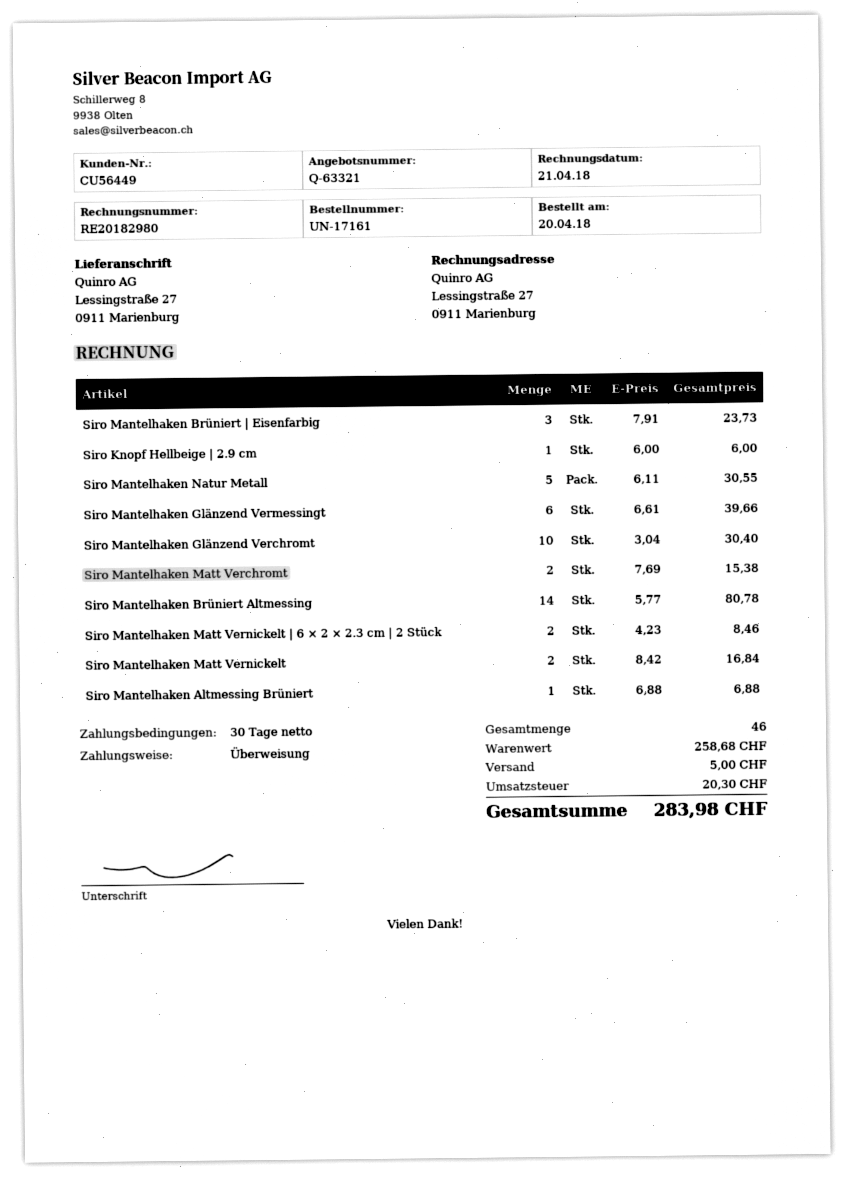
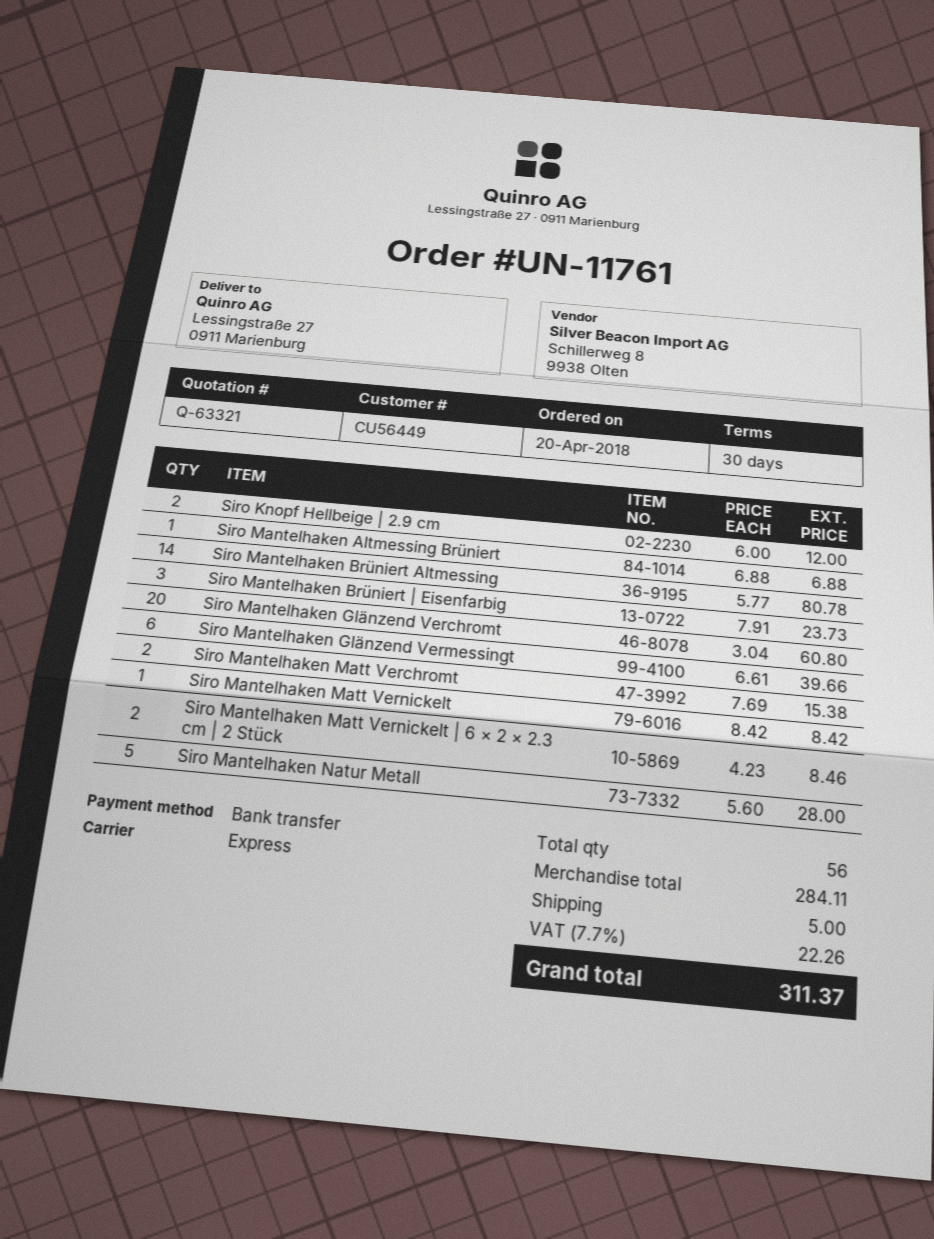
order number: UN-17161 -> UN-11761
Siro Knopf Hellbeige | 2.9 cm: 1 x 6.00 = 6.00 -> 2 x 6.00 = 12.00
Siro Mantelhaken Natur Metall: 5 x 6.11 = 30.55 -> 5 x 5.60 = 28.00
Siro Mantelhaken Glänzend Verchromt: 10 x 3.04 = 30.40 -> 20 x 3.04 = 60.80
Siro Mantelhaken Matt Vernickelt: 2 x 8.42 = 16.84 -> 1 x 8.42 = 8.42
total quantity: 46 -> 56
subtotal: 258.68 -> 284.11
tax: 20.30 -> 22.26
total: 283.98 -> 311.37

